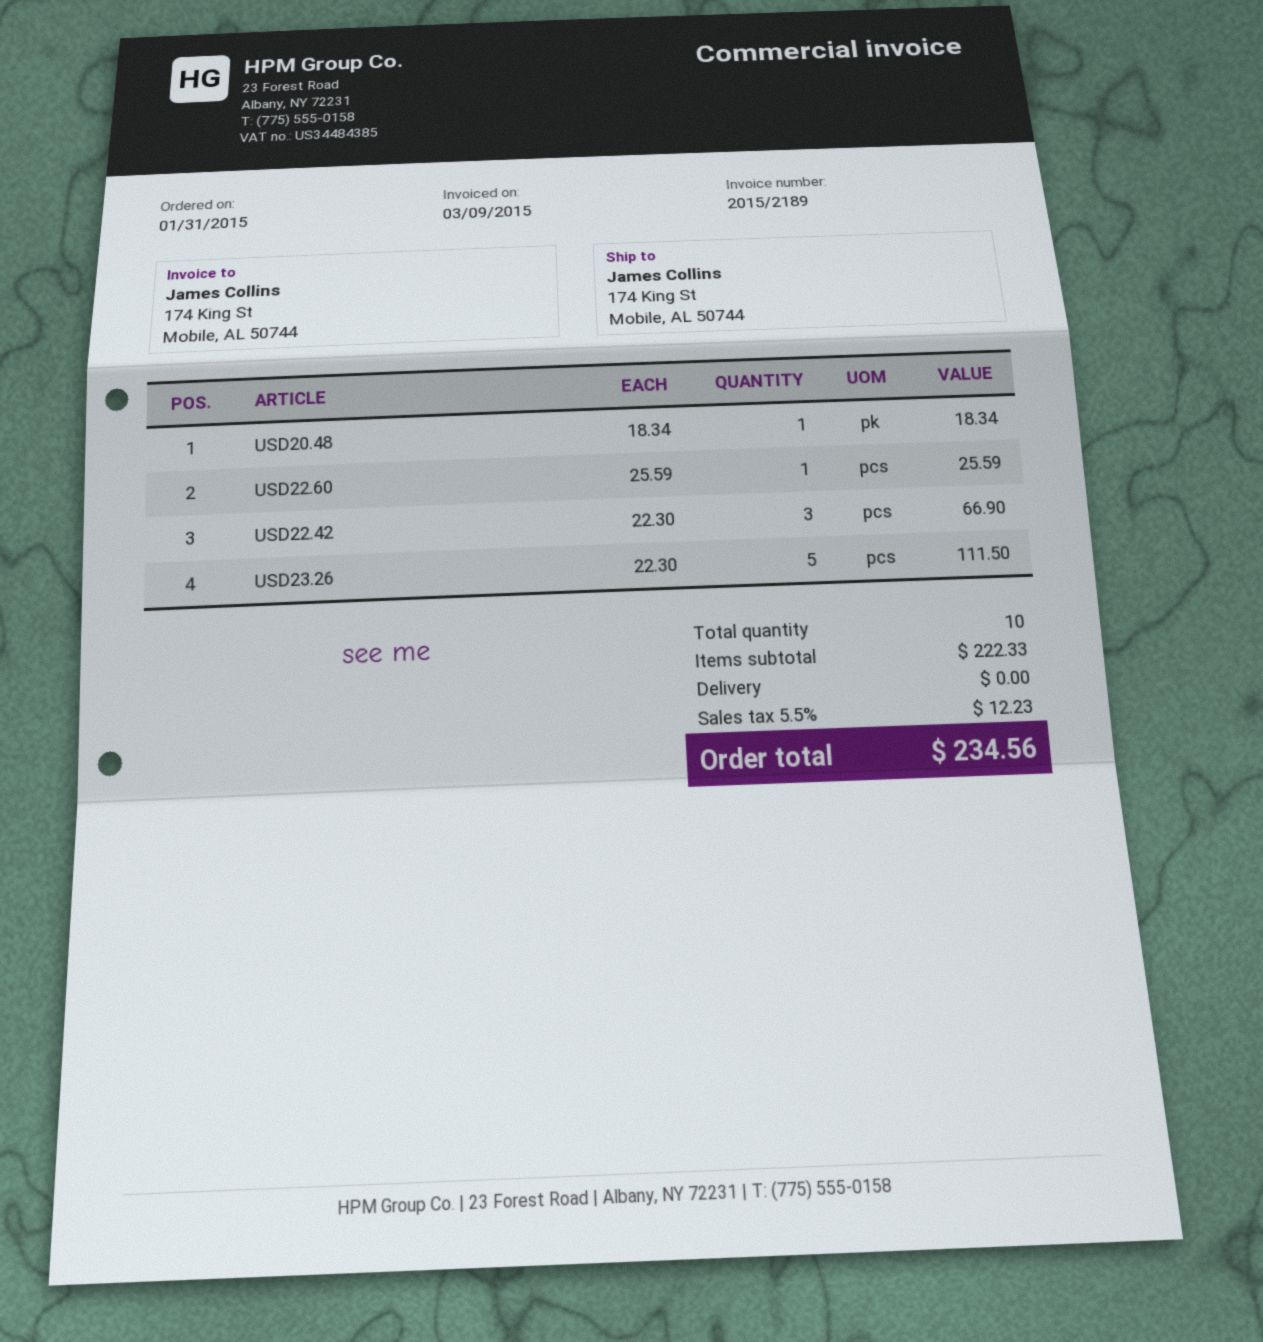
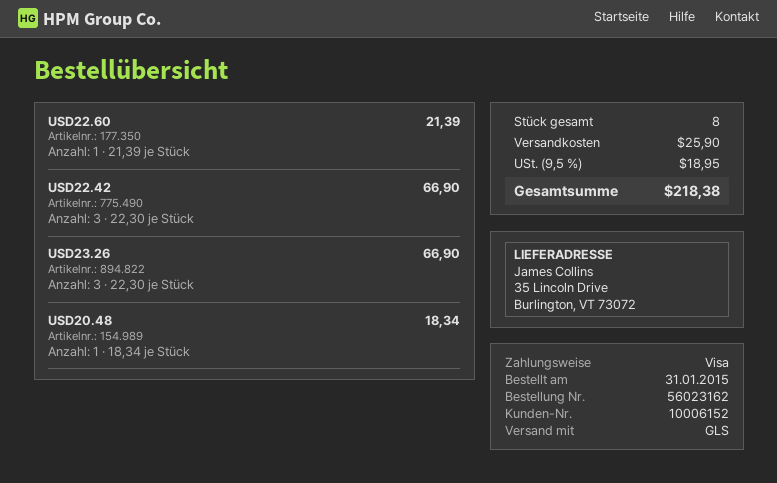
ship to: 174 King St, Mobile, AL 50744 -> 35 Lincoln Drive, Burlington, VT 73072
USD22.60: 1 x 25.59 = 25.59 -> 1 x 21.39 = 21.39
USD23.26: 5 x 22.30 = 111.50 -> 3 x 22.30 = 66.90
total quantity: 10 -> 8
shipping: 0.00 -> 25.90
tax: 5.5% = 12.23 -> 9.5% = 18.95
total: 234.56 -> 218.38

